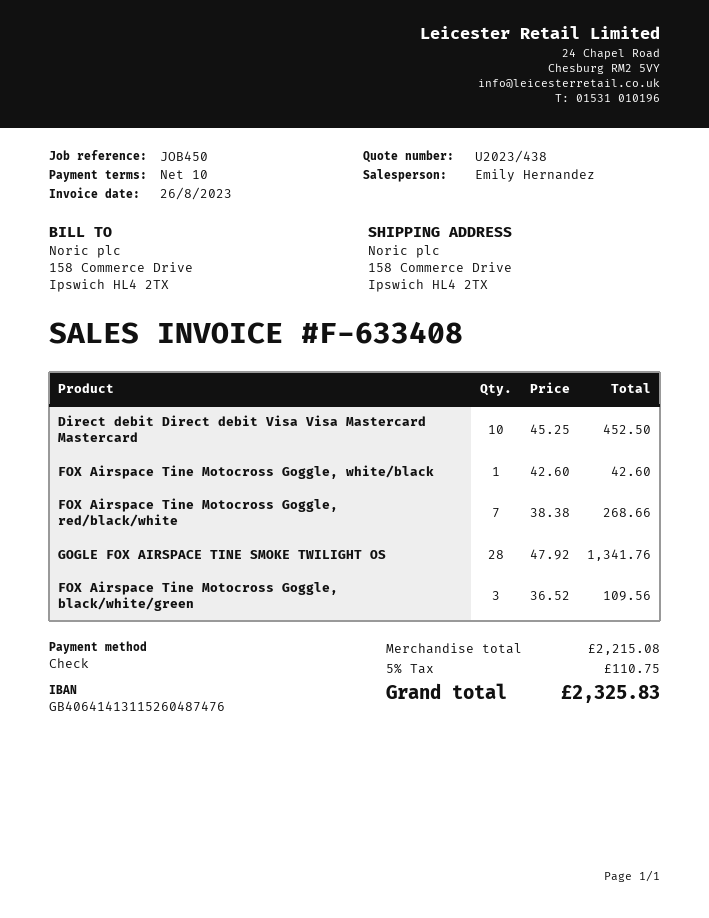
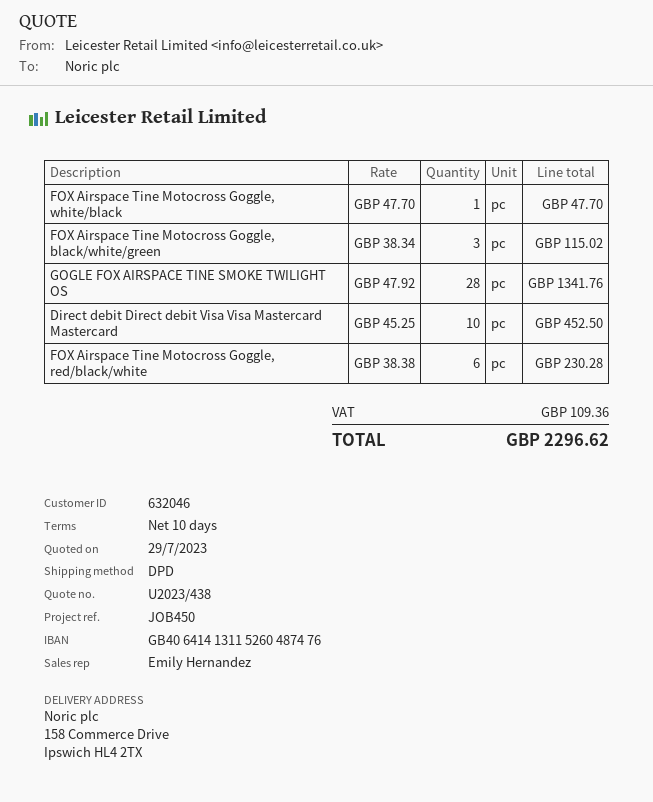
FOX Airspace Tine Motocross Goggle, white/black: 1 x 42.60 = 42.60 -> 1 x 47.70 = 47.70
FOX Airspace Tine Motocross Goggle, red/black/white: 7 x 38.38 = 268.66 -> 6 x 38.38 = 230.28
FOX Airspace Tine Motocross Goggle, black/white/green: 3 x 36.52 = 109.56 -> 3 x 38.34 = 115.02
tax: 110.75 -> 109.36
total: 2325.83 -> 2296.62

